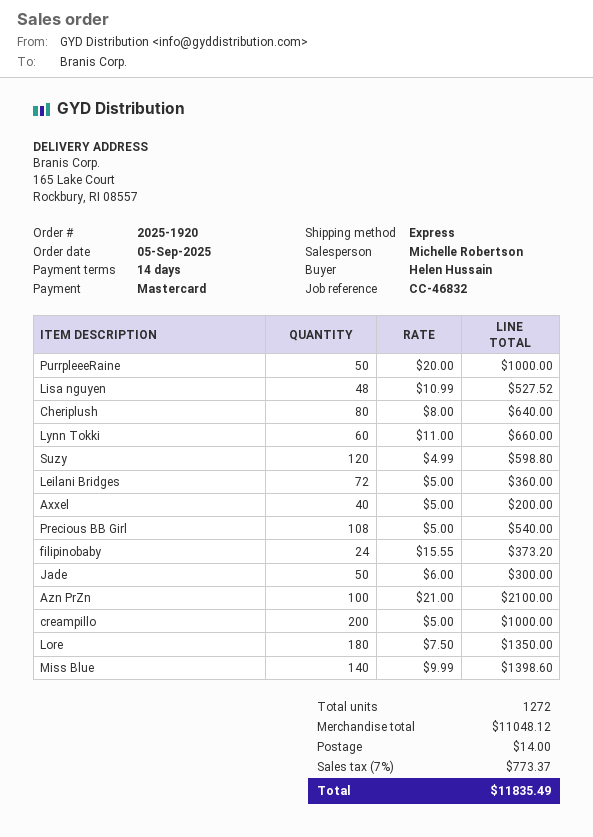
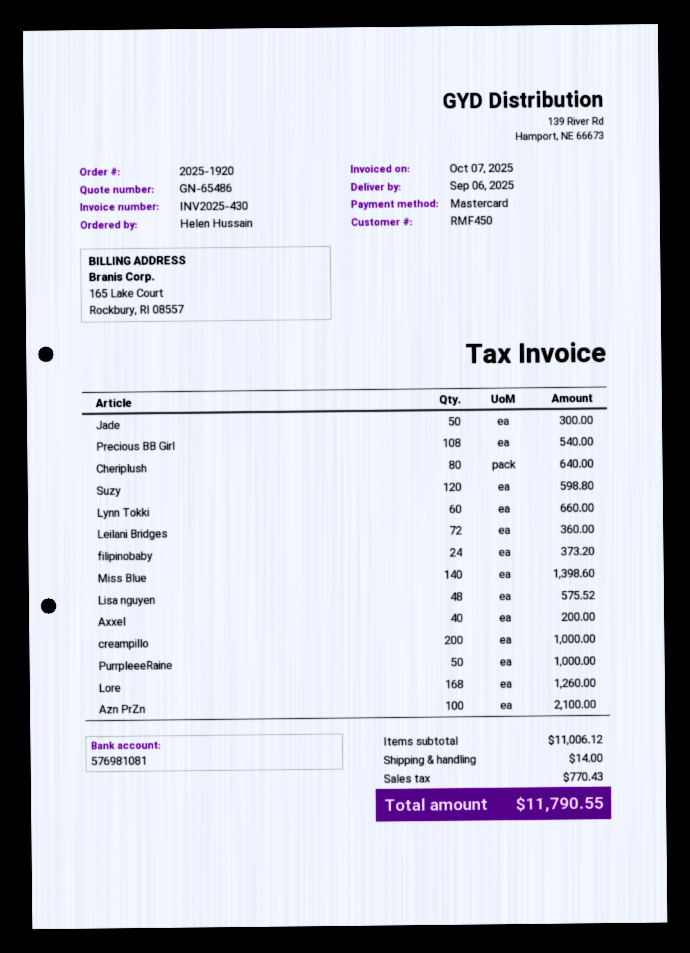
Lisa nguyen: 48 for 527.52 -> 48 for 575.52
Lore: 180 for 1350.00 -> 168 for 1260.00
subtotal: 11048.12 -> 11006.12
tax: 773.37 -> 770.43
total: 11835.49 -> 11790.55

